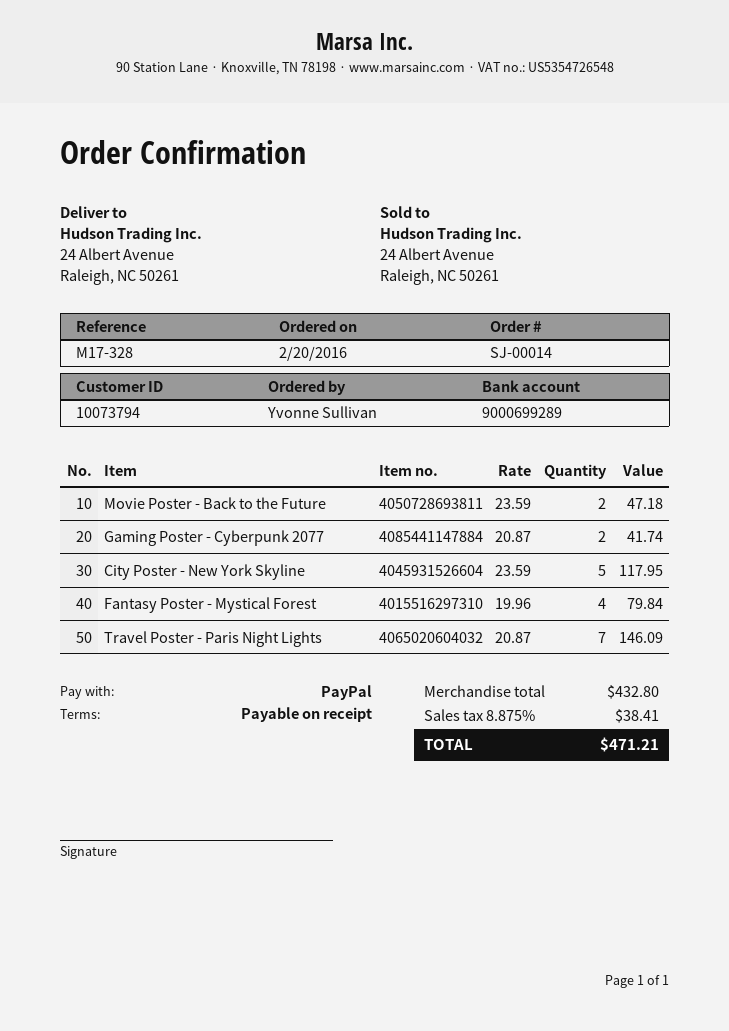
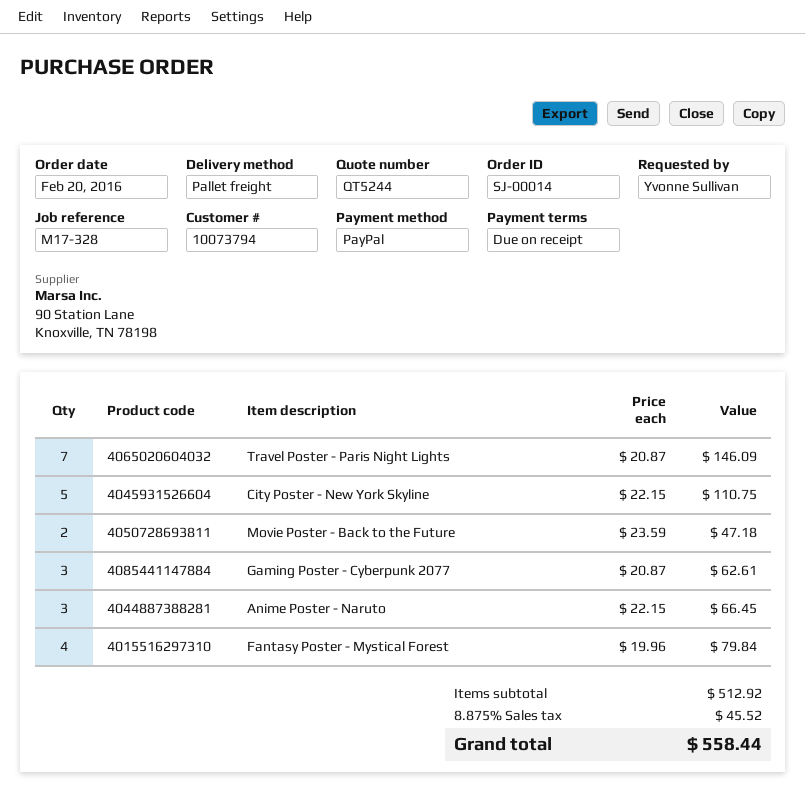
Gaming Poster - Cyberpunk 2077: 2 x 20.87 = 41.74 -> 3 x 20.87 = 62.61
City Poster - New York Skyline: 5 x 23.59 = 117.95 -> 5 x 22.15 = 110.75
Anime Poster - Naruto: none -> 3 x 22.15 = 66.45
subtotal: 432.80 -> 512.92
tax: 8.875% = 38.41 -> 8.875% = 45.52
total: 471.21 -> 558.44

